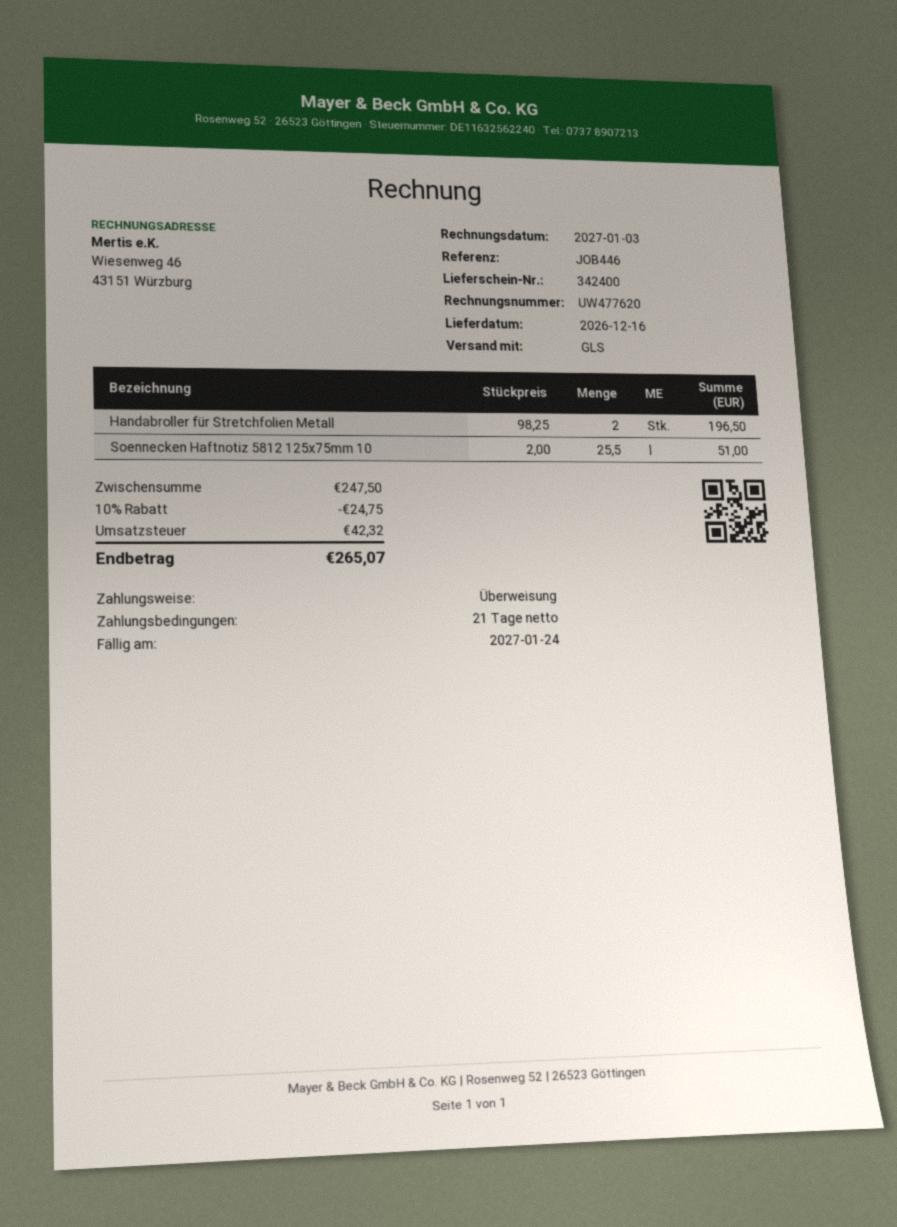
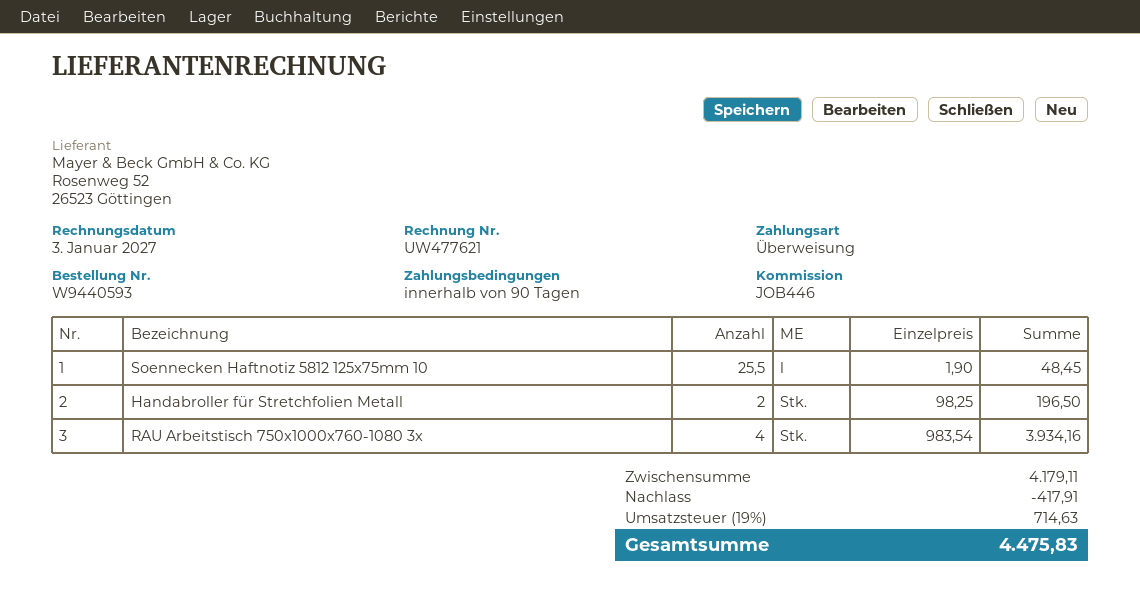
invoice number: UW477620 -> UW477621
payment terms: 21 days -> 90 days
Soennecken Haftnotiz 5812 125x75mm 10: 25.5 x 2.00 = 51.00 -> 25.5 x 1.90 = 48.45
RAU Arbeitstisch 750x1000x760-1080 3x: none -> 4 x 983.54 = 3934.16
subtotal: 247.50 -> 4179.11
discount: 24.75 -> 417.91
tax: 42.32 -> 714.63
total: 265.07 -> 4475.83

